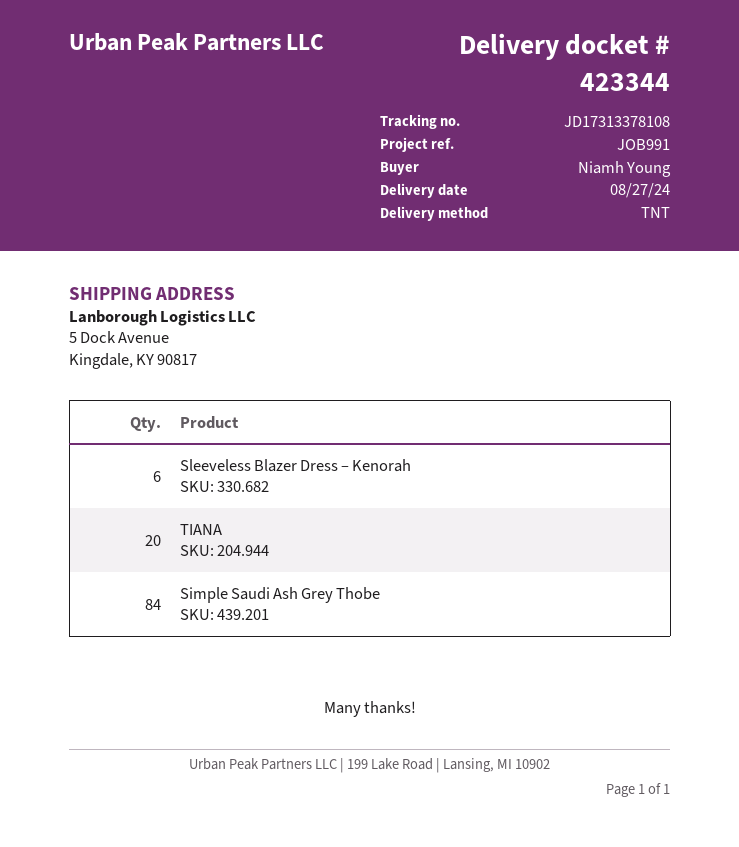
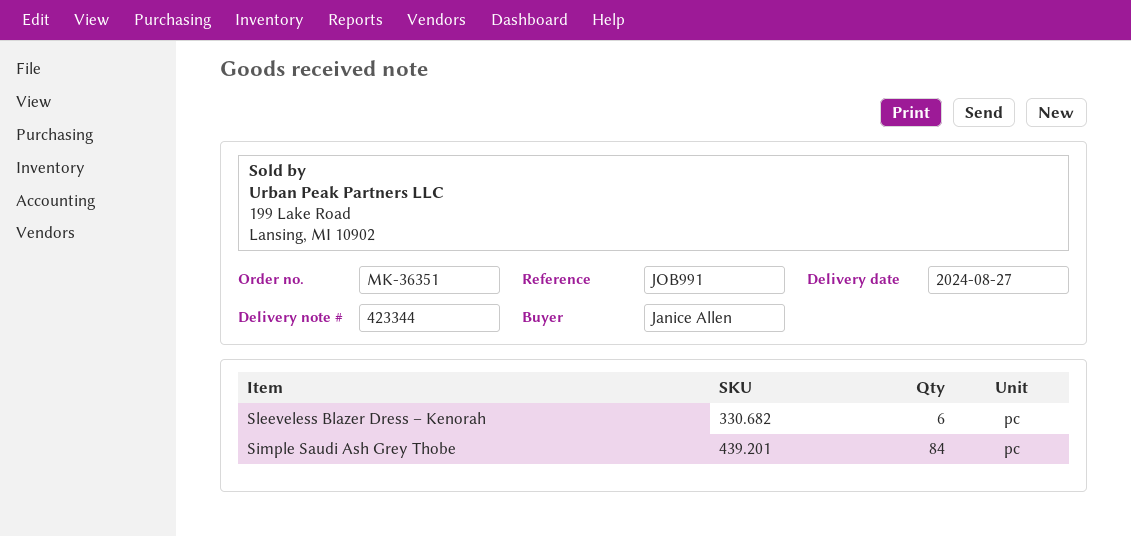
ordered by: Niamh Young -> Janice Allen
TIANA: 20 -> none

